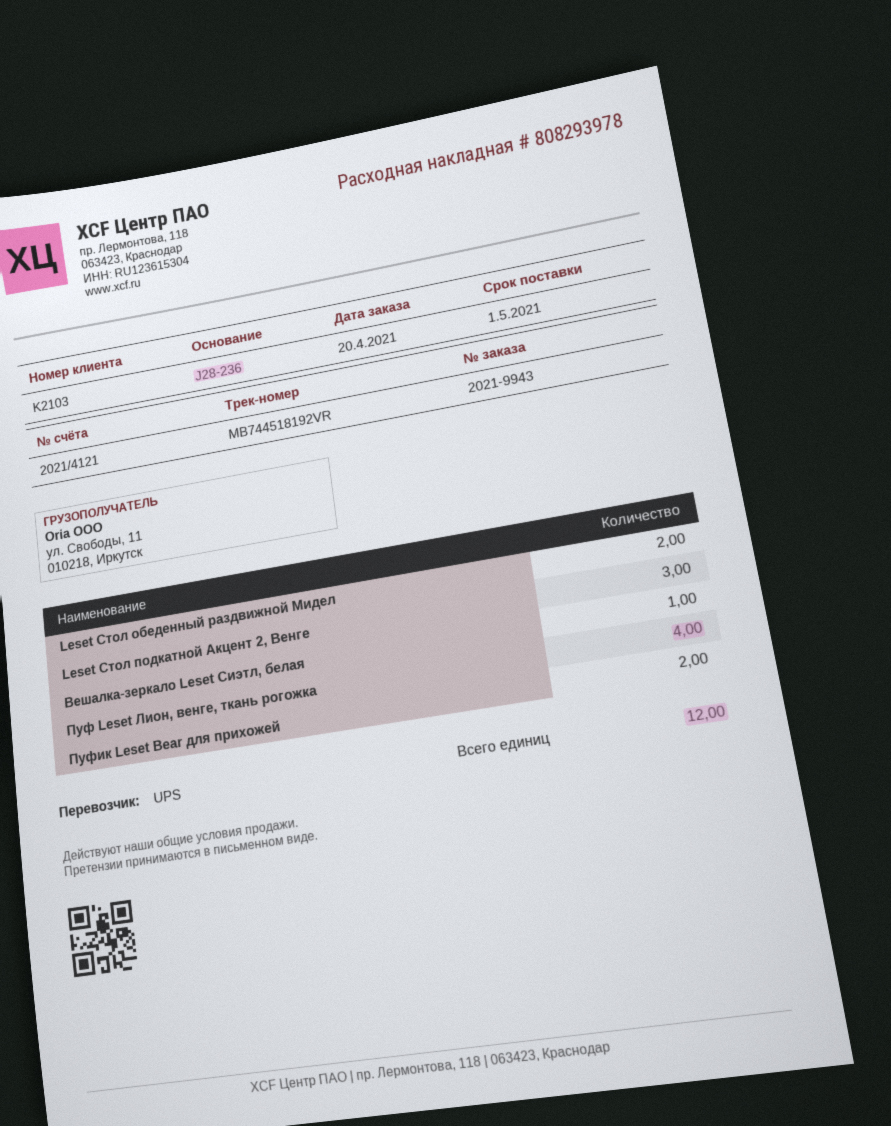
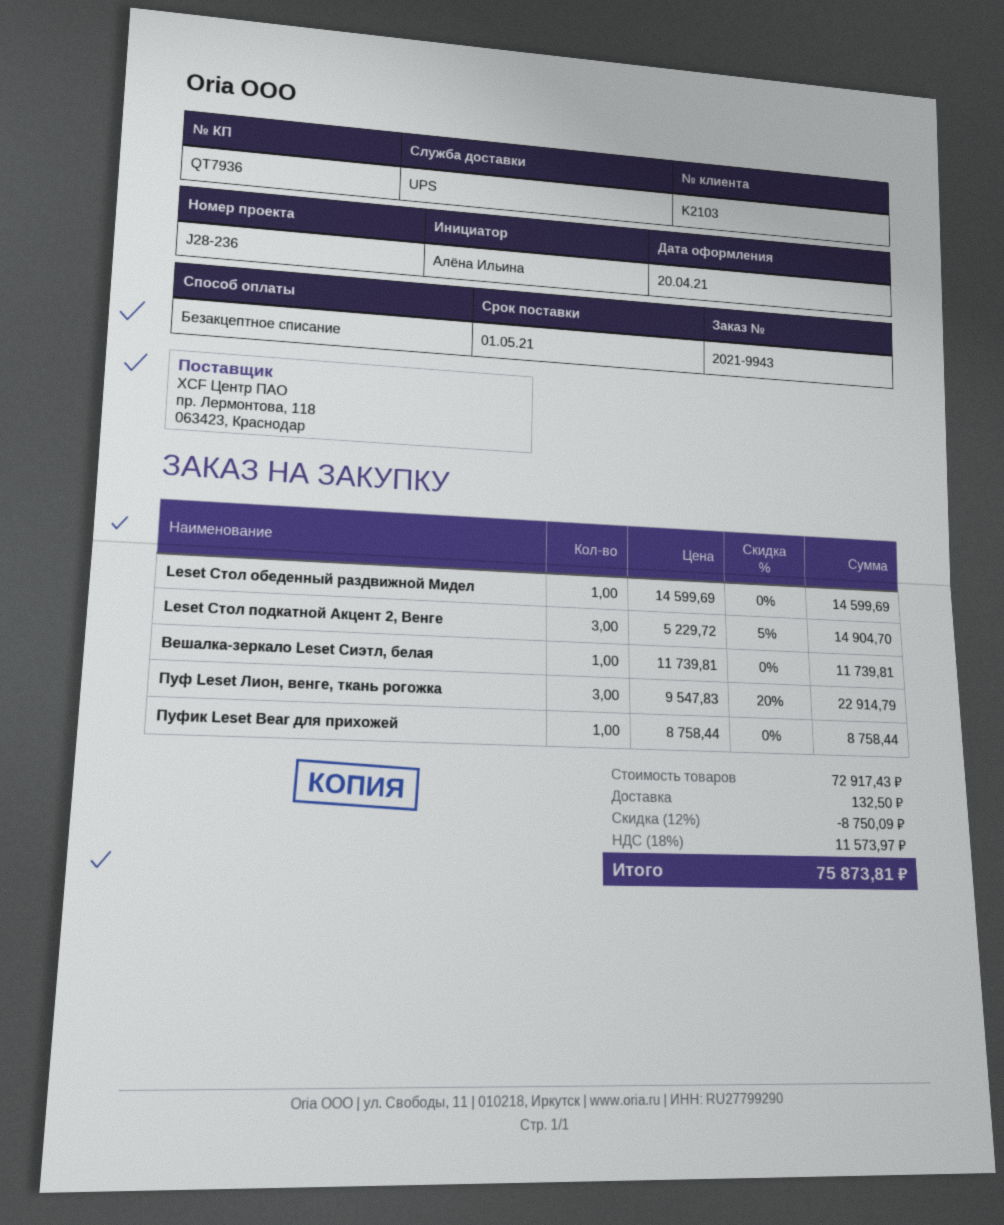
Leset Стол обеденный раздвижной Мидел: 2 -> 1
Пуф Leset Лион, венге, ткань рогожка: 4 -> 3
Пуфик Leset Bear для прихожей: 2 -> 1

